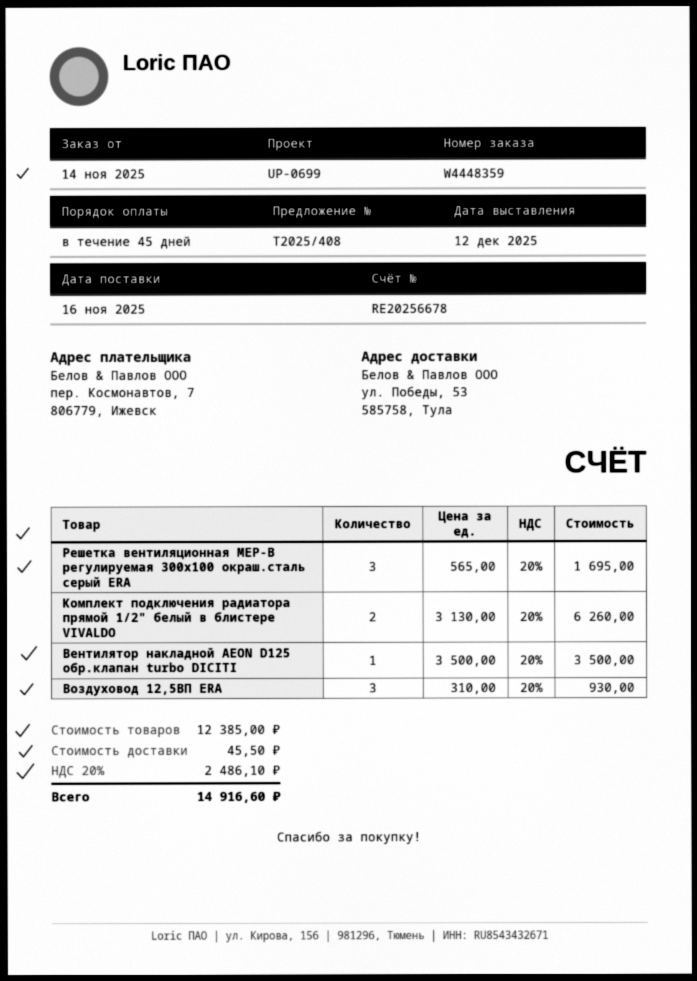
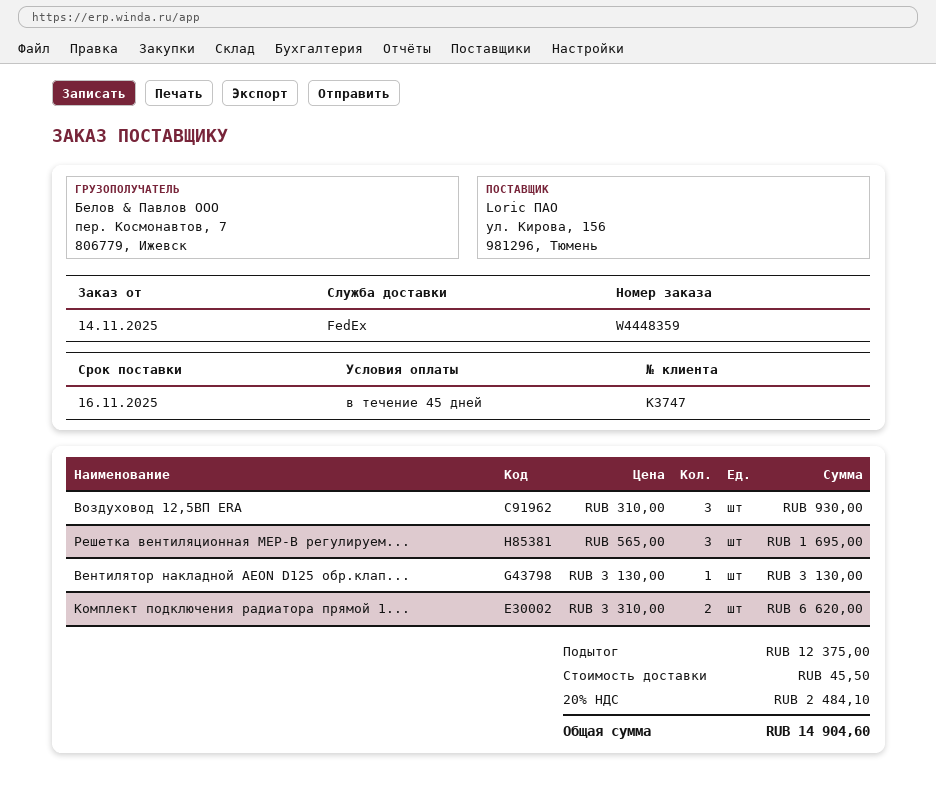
ship to: ул. Победы, 53, 585758, Тула -> пер. Космонавтов, 7, 806779, Ижевск
Комплект подключения радиатора прямой 1/2" белый в блистере VIVALDO: 2 x 3130.00 = 6260.00 -> 2 x 3310.00 = 6620.00
Вентилятор накладной AEON D125 обр.клапан turbo DICITI: 1 x 3500.00 = 3500.00 -> 1 x 3130.00 = 3130.00
subtotal: 12385.00 -> 12375.00
tax: 20% = 2486.10 -> 20% = 2484.10
total: 14916.60 -> 14904.60

